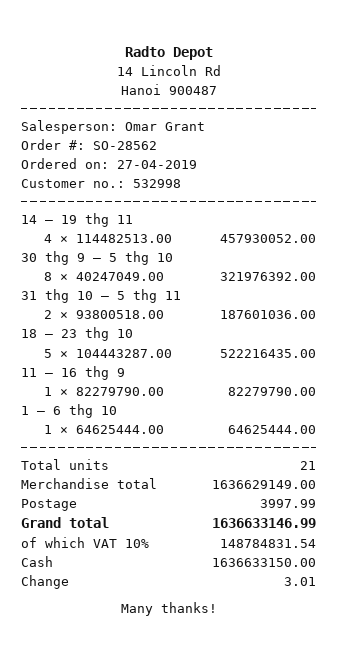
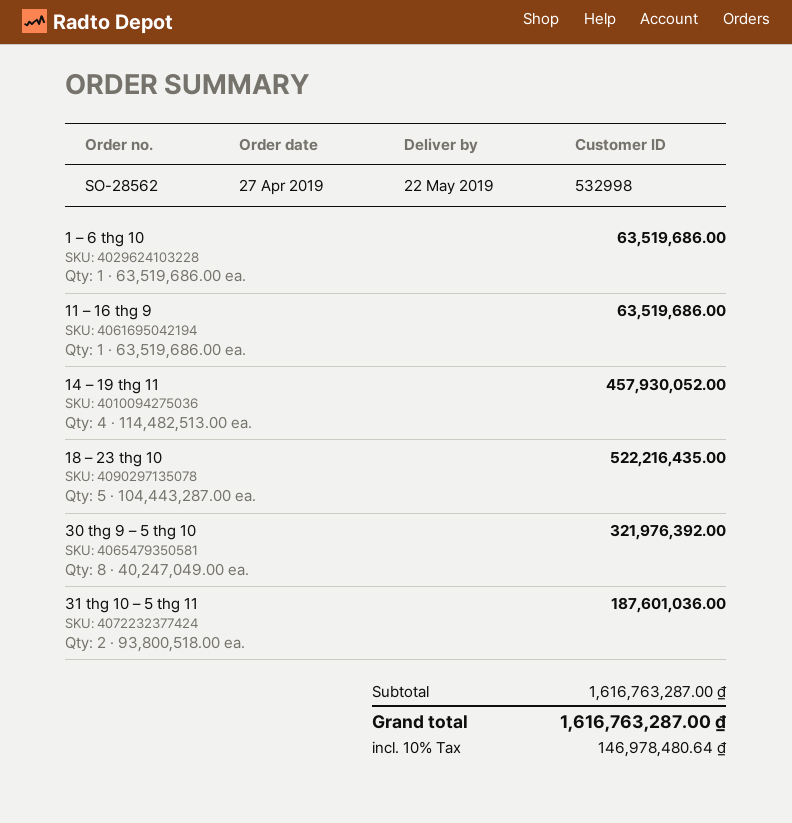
11 – 16 thg 9: 1 x 82279790.00 = 82279790.00 -> 1 x 63519686.00 = 63519686.00
1 – 6 thg 10: 1 x 64625444.00 = 64625444.00 -> 1 x 63519686.00 = 63519686.00
subtotal: 1636629149.00 -> 1616763287.00
shipping: 3997.99 -> none
tax: 10% = 148784831.54 -> 10% = 146978480.64
total: 1636633146.99 -> 1616763287.00

